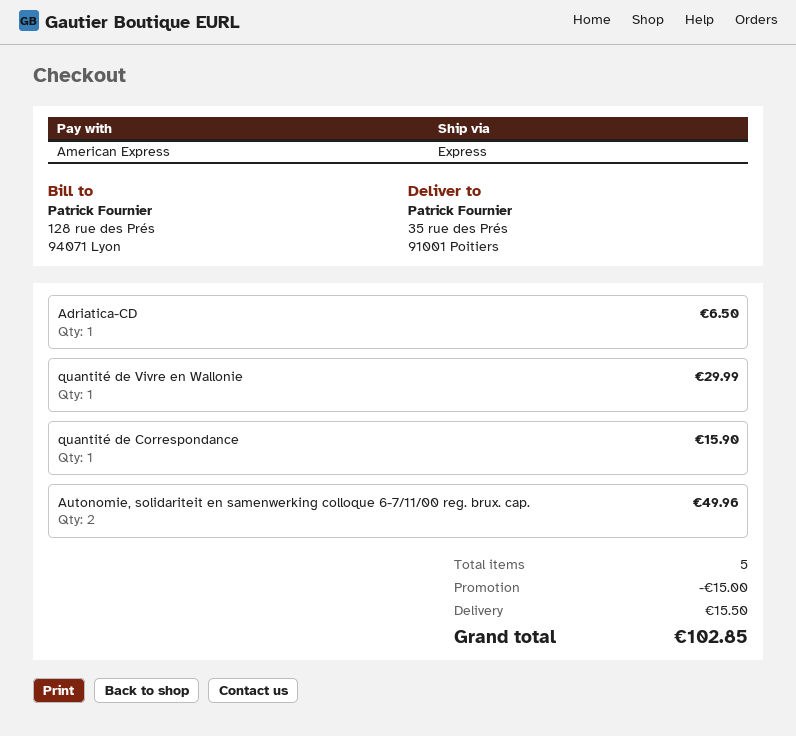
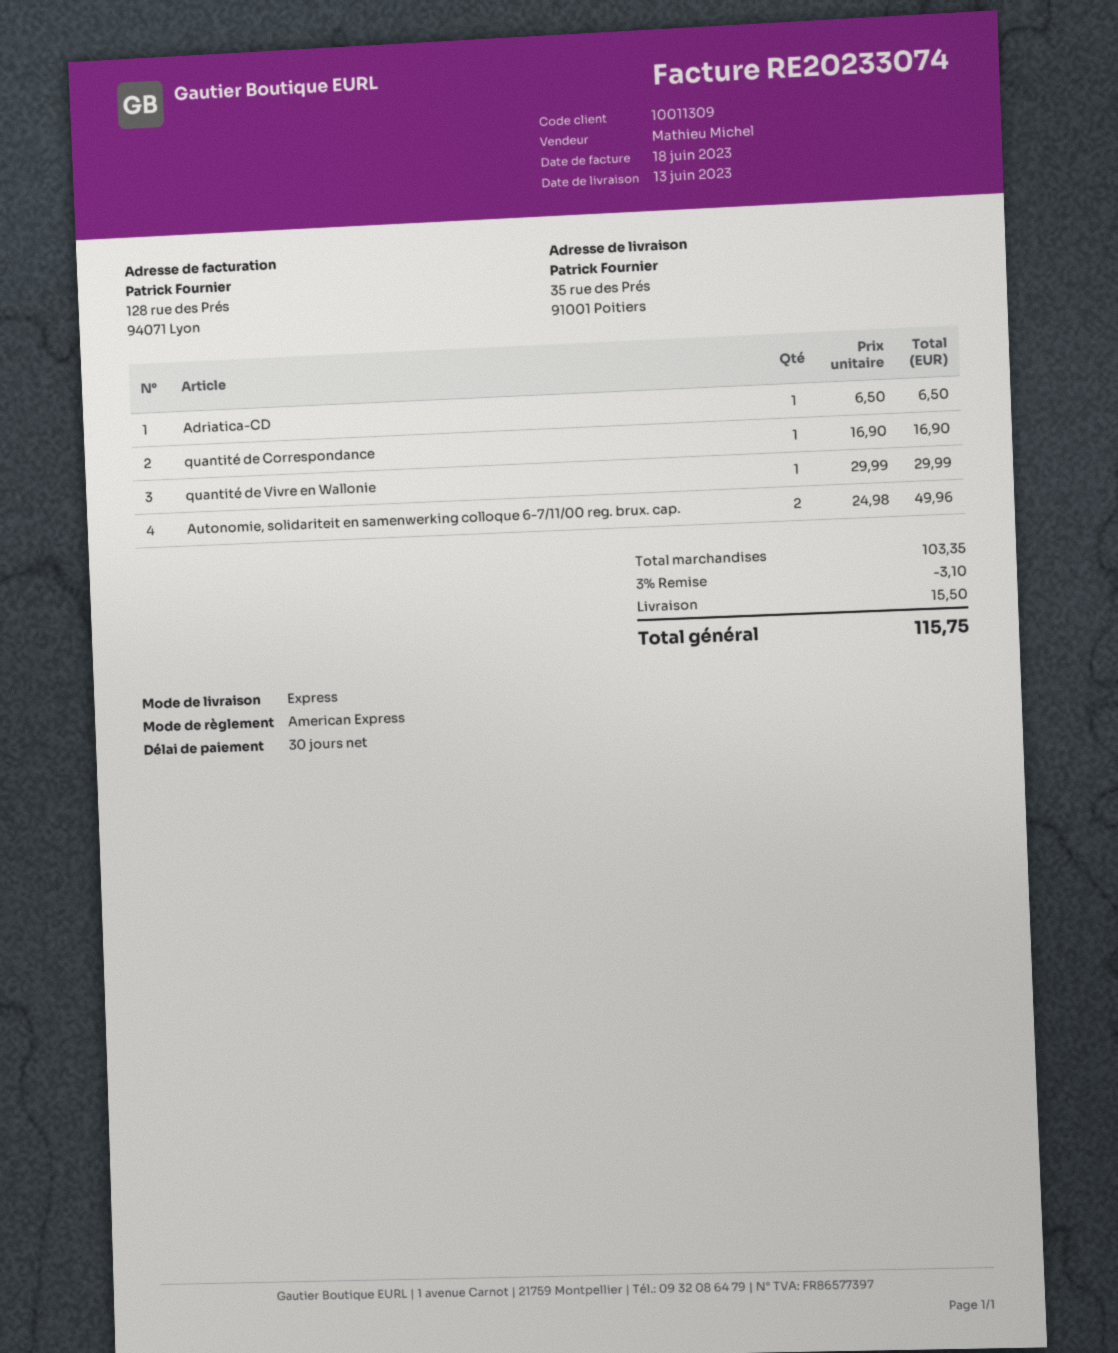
quantité de Correspondance: 1 for 15.90 -> 1 for 16.90
discount: 15.00 -> 3.10
total: 102.85 -> 115.75

